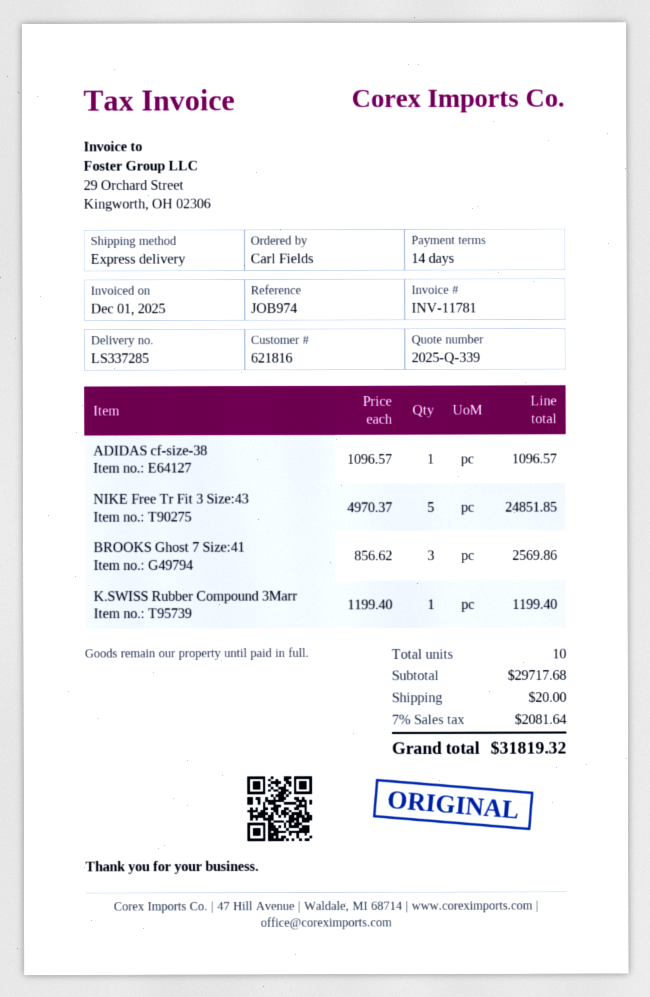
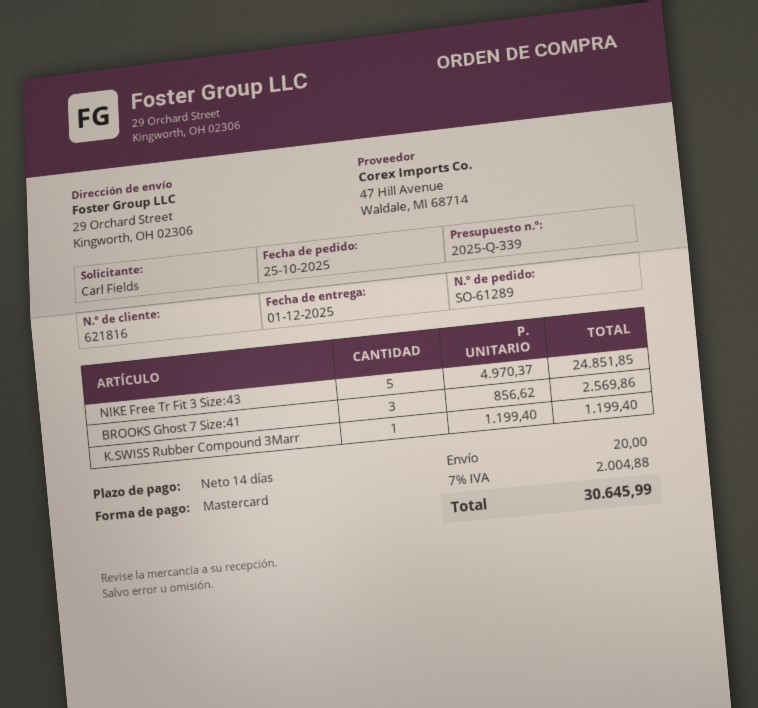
ADIDAS cf-size-38: 1 x 1096.57 = 1096.57 -> none
tax: 7% = 2081.64 -> 7% = 2004.88
total: 31819.32 -> 30645.99

